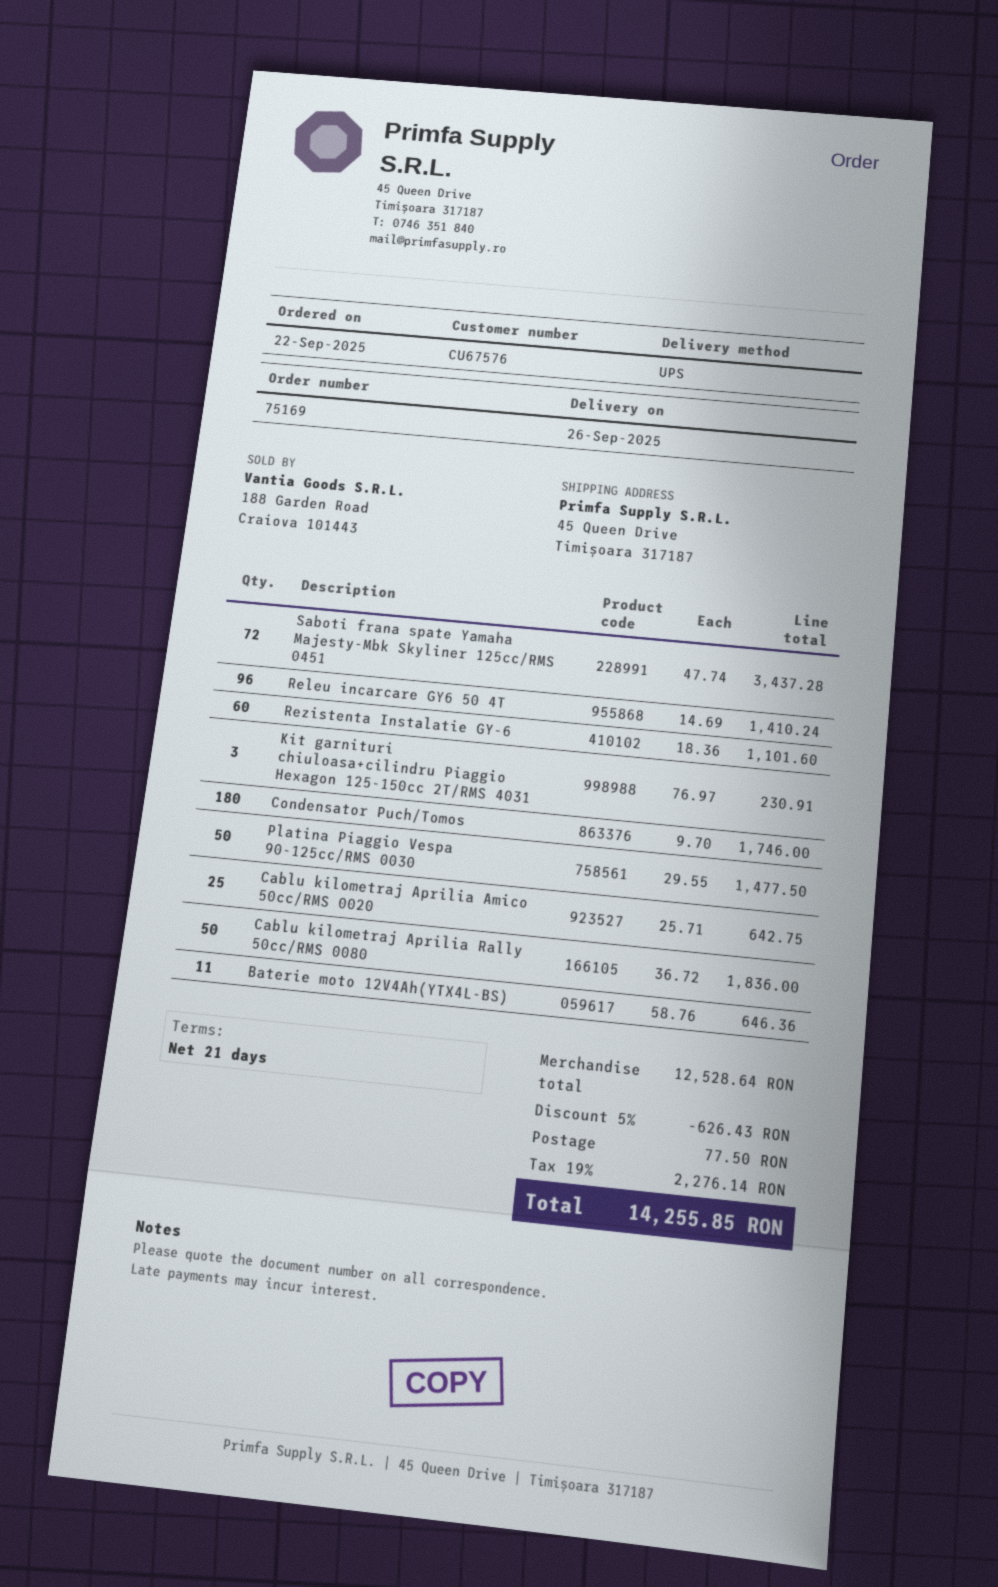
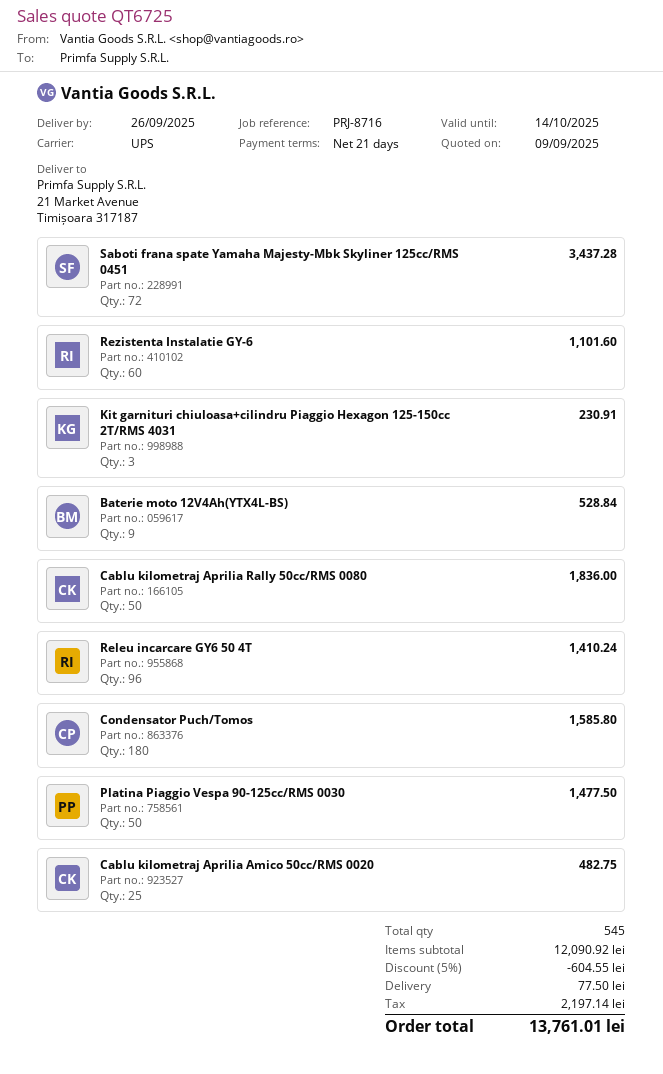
ship to: 45 Queen Drive, Timișoara 317187 -> 21 Market Avenue, Timișoara 317187
Condensator Puch/Tomos: 180 for 1746.00 -> 180 for 1585.80
Cablu kilometraj Aprilia Amico 50cc/RMS 0020: 25 for 642.75 -> 25 for 482.75
Baterie moto 12V4Ah(YTX4L-BS): 11 for 646.36 -> 9 for 528.84
subtotal: 12528.64 -> 12090.92
discount: 5% = 626.43 -> 5% = 604.55
tax: 2276.14 -> 2197.14
total: 14255.85 -> 13761.01

